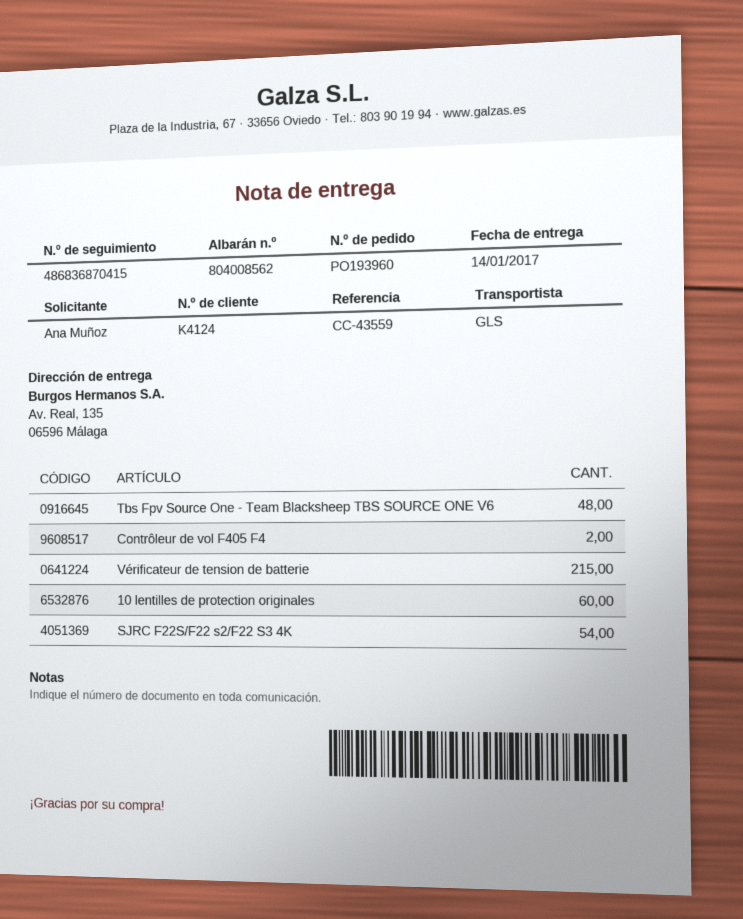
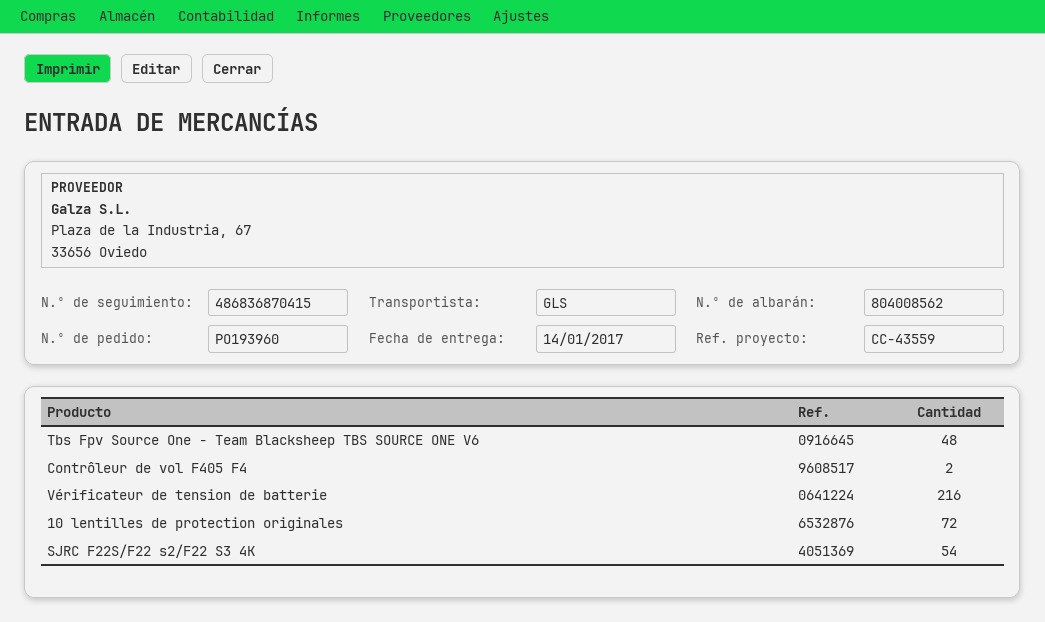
Vérificateur de tension de batterie: 215 -> 216
10 lentilles de protection originales: 60 -> 72

